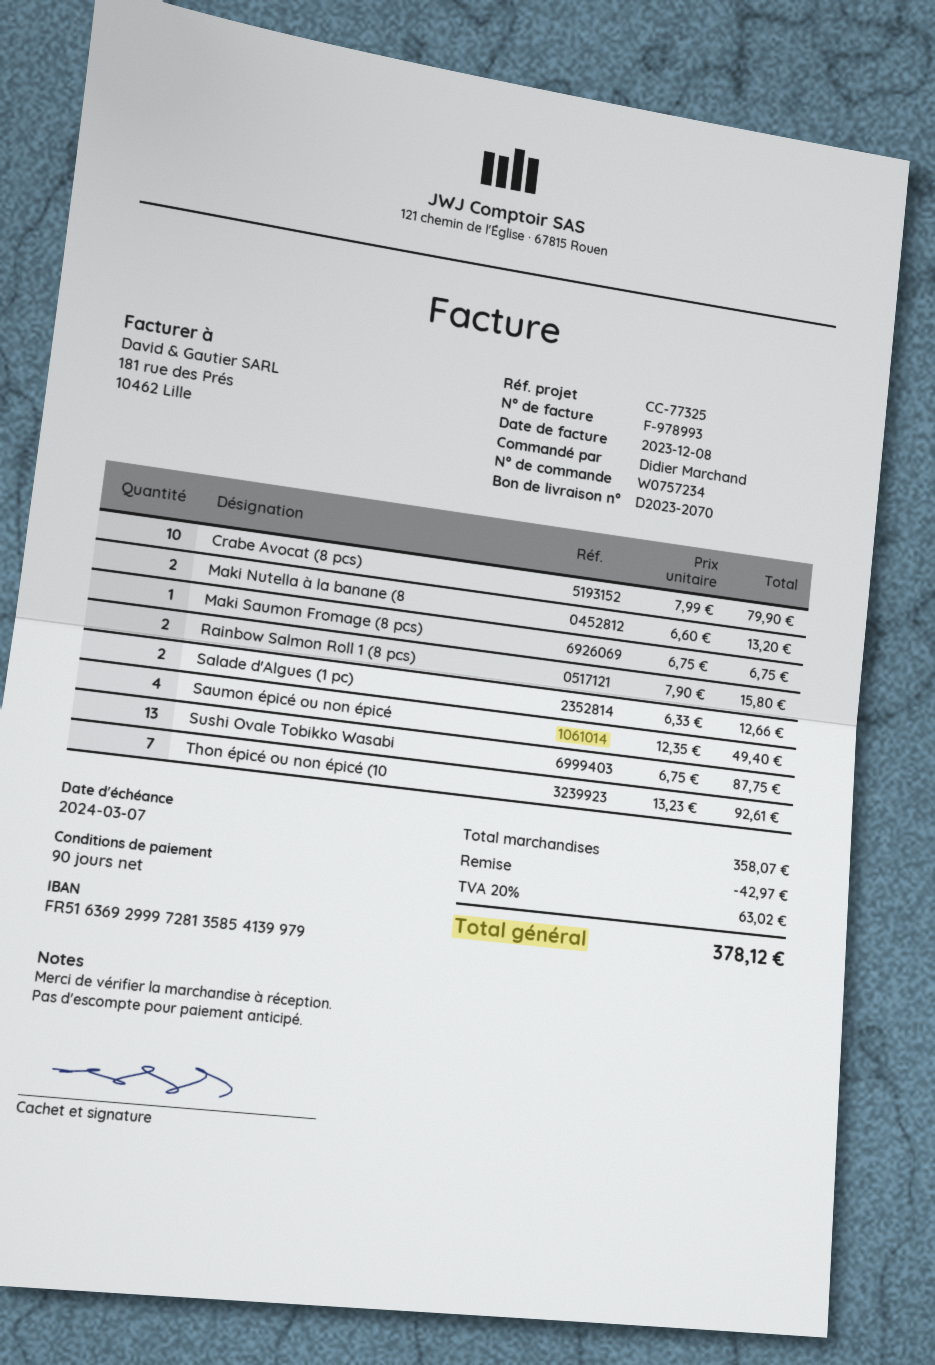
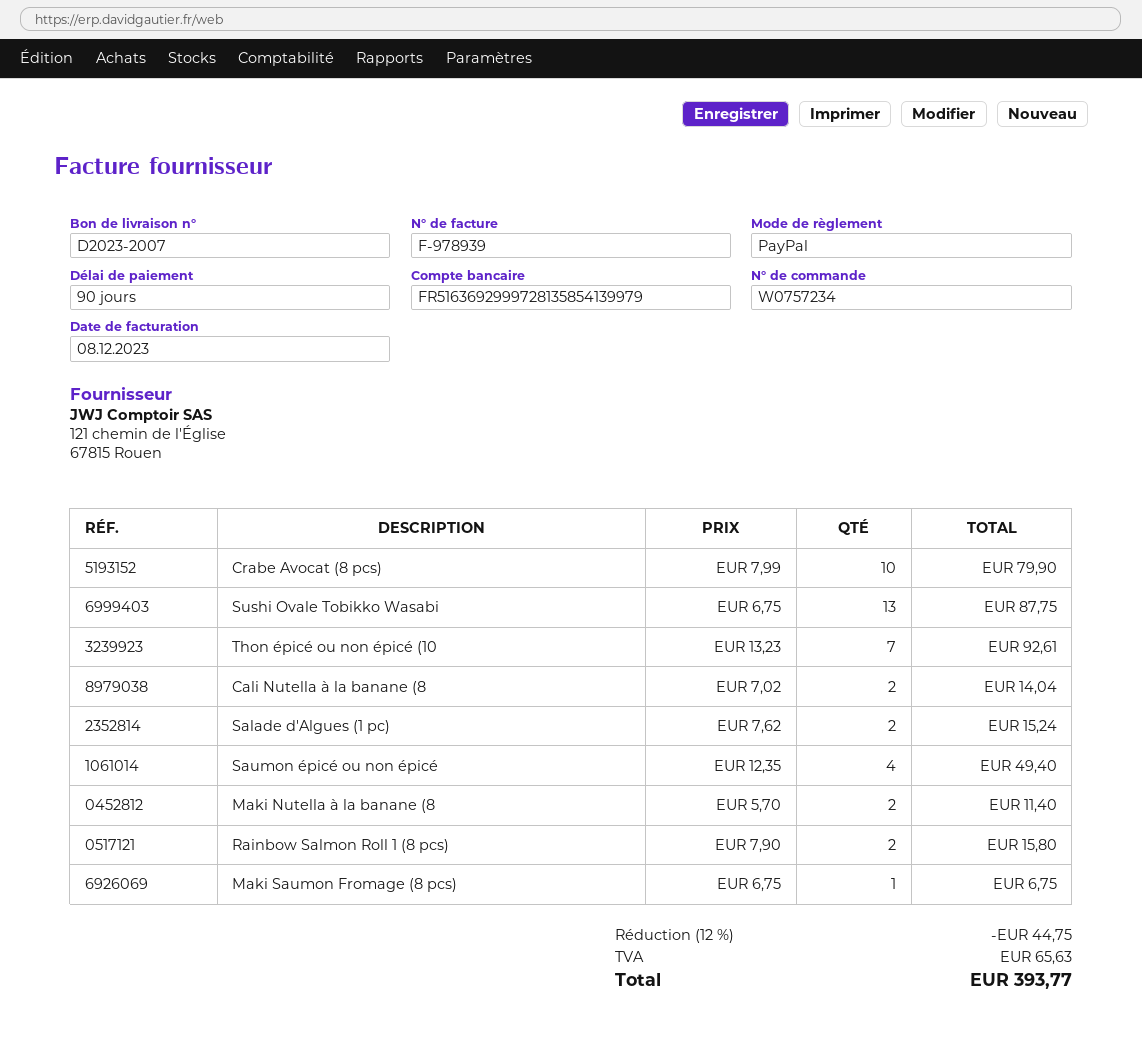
delivery note number: D2023-2070 -> D2023-2007
invoice number: F-978993 -> F-978939
Maki Nutella à la banane (8: 2 x 6.60 = 13.20 -> 2 x 5.70 = 11.40
Salade d'Algues (1 pc): 2 x 6.33 = 12.66 -> 2 x 7.62 = 15.24
Cali Nutella à la banane (8: none -> 2 x 7.02 = 14.04
discount: 42.97 -> 44.75
tax: 63.02 -> 65.63
total: 378.12 -> 393.77

